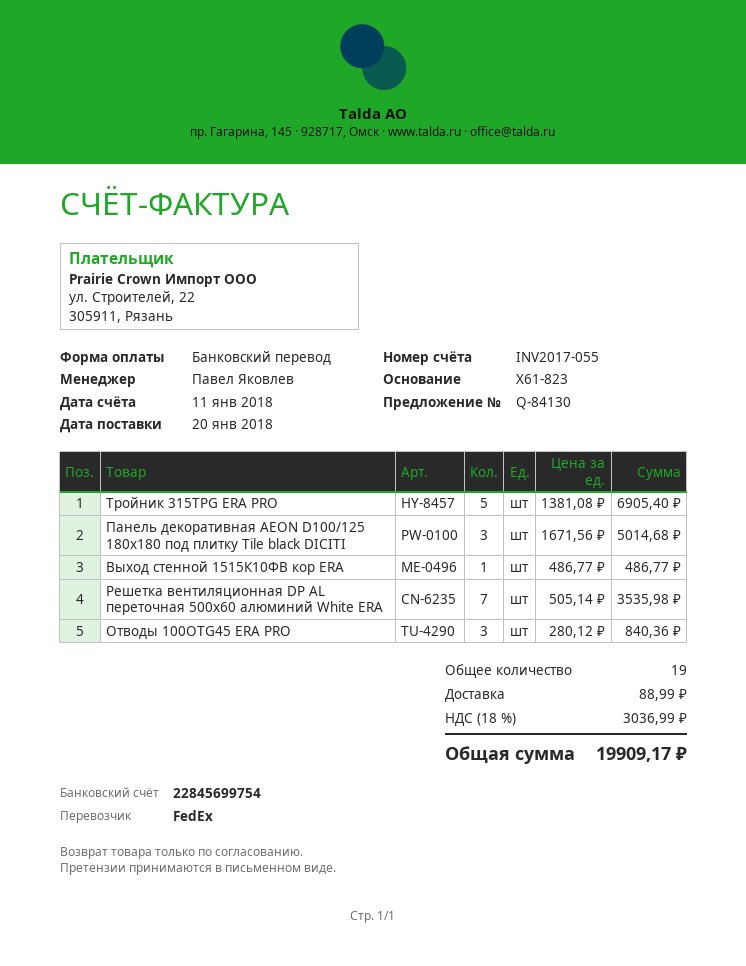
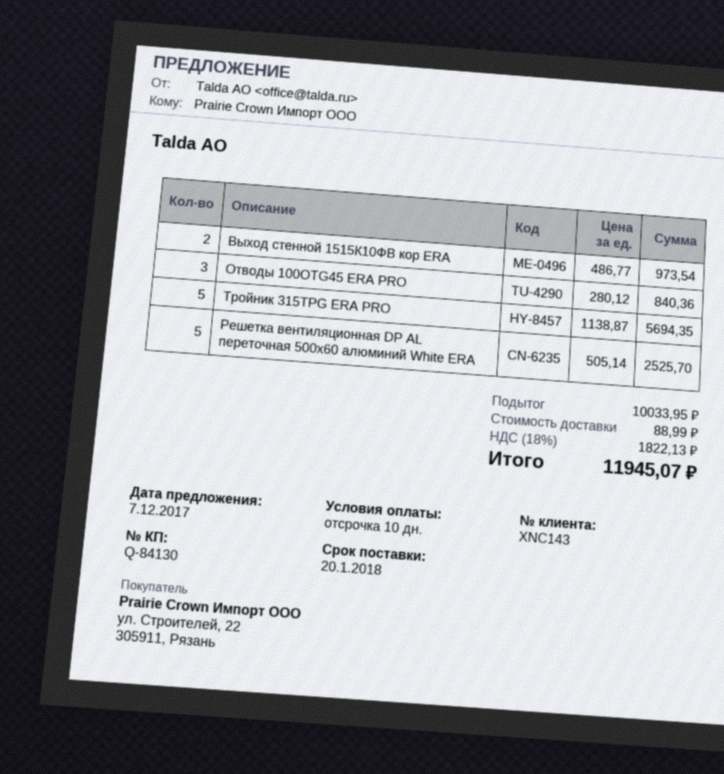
Тройник 315TPG ERA PRO: 5 x 1381.08 = 6905.40 -> 5 x 1138.87 = 5694.35
Панель декоративная AEON D100/125 180x180 под плитку Tile black DICITI: 3 x 1671.56 = 5014.68 -> none
Выход стенной 1515К10ФВ кор ERA: 1 x 486.77 = 486.77 -> 2 x 486.77 = 973.54
Решетка вентиляционная DP AL переточная 500x60 алюминий White ERA: 7 x 505.14 = 3535.98 -> 5 x 505.14 = 2525.70
tax: 18% = 3036.99 -> 18% = 1822.13
total: 19909.17 -> 11945.07

